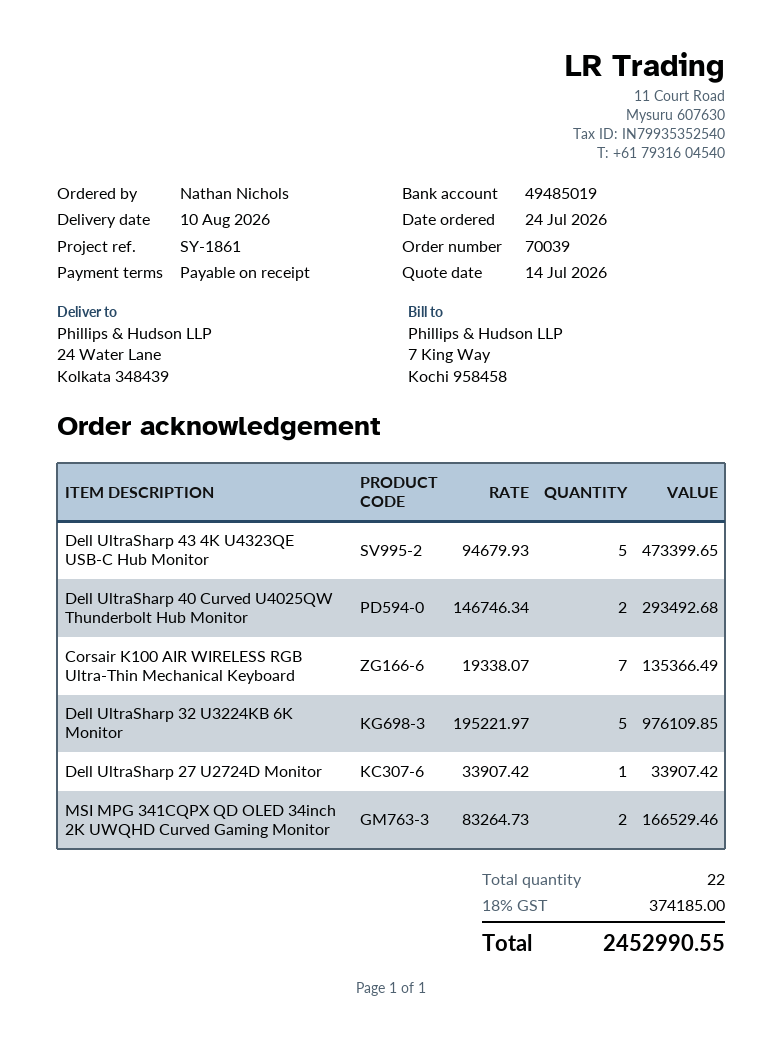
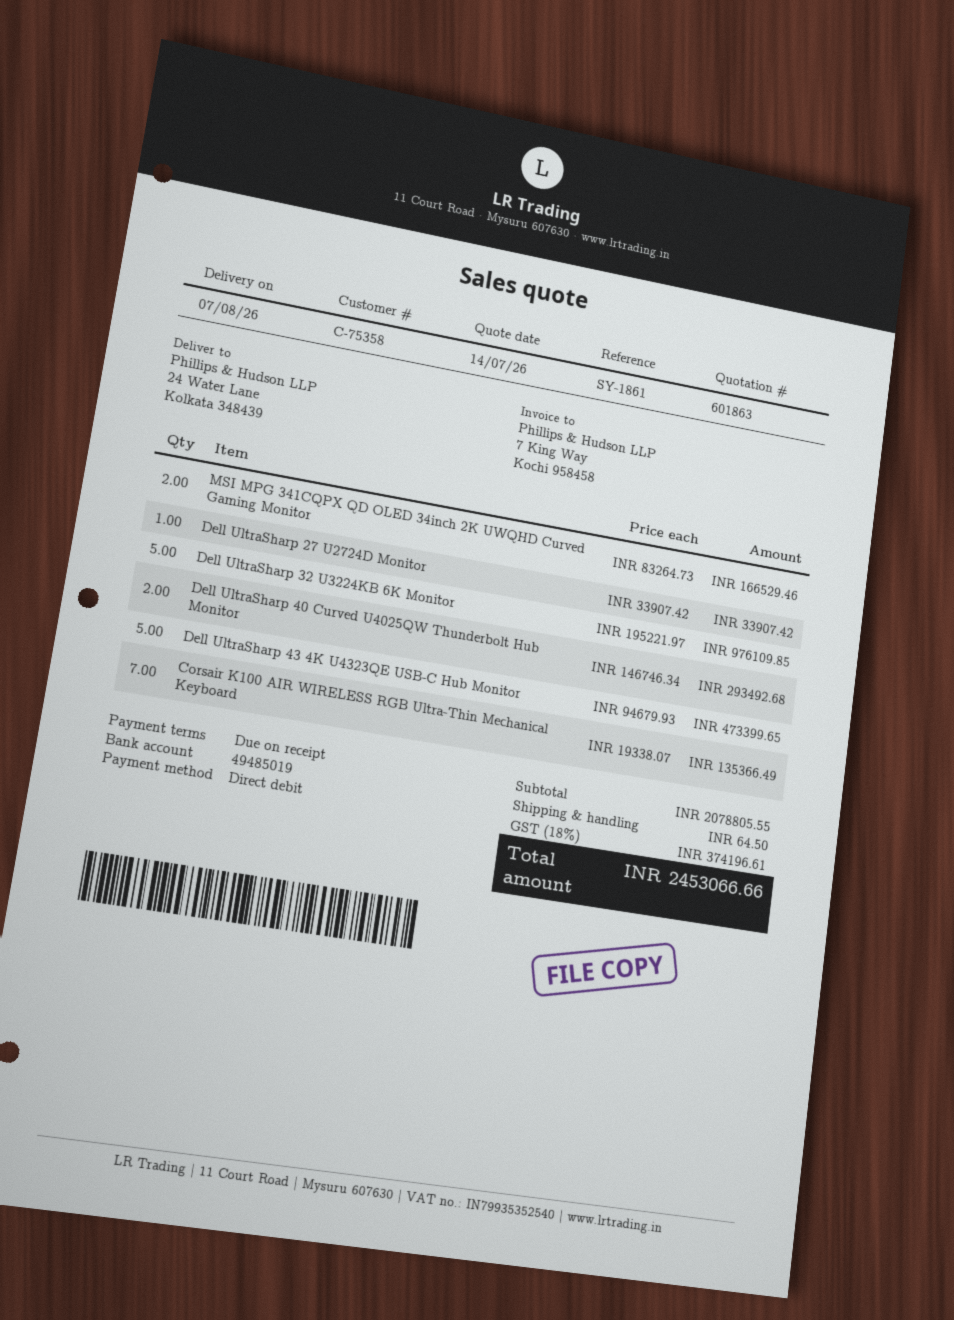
delivery date: 2026-08-10 -> 2026-08-07
shipping: none -> 64.50
tax: 18% = 374185.00 -> 18% = 374196.61
total: 2452990.55 -> 2453066.66

